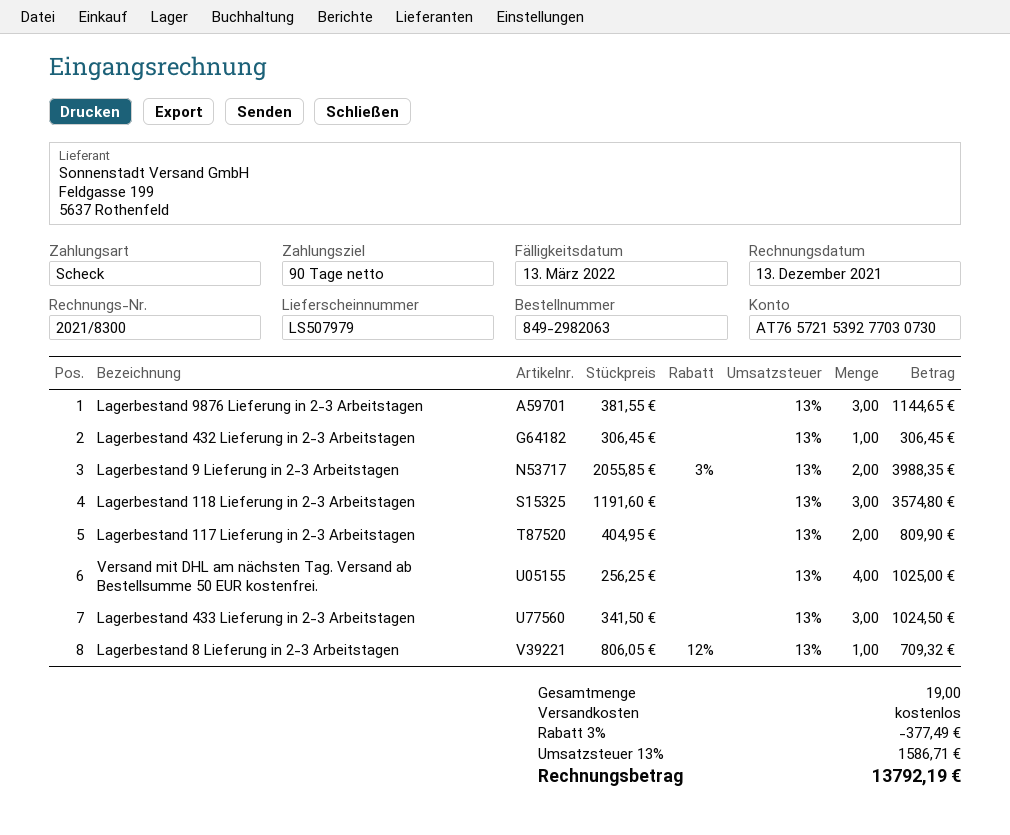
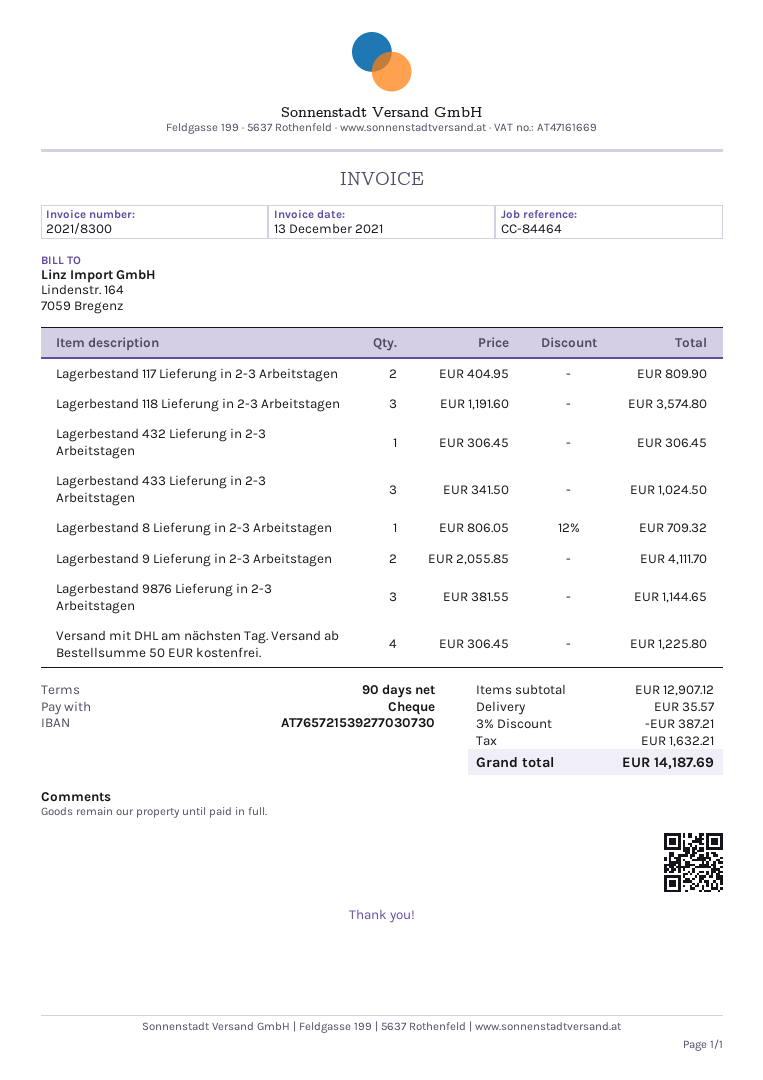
Lagerbestand 9 Lieferung in 2-3 Arbeitstagen: 2 x 2055.85 - 3% = 3988.35 -> 2 x 2055.85 = 4111.70
Versand mit DHL am nächsten Tag. Versand ab Bestellsumme 50 EUR kostenfrei.: 4 x 256.25 = 1025.00 -> 4 x 306.45 = 1225.80
discount: 3% = 377.49 -> 3% = 387.21
shipping: 0.00 -> 35.57
tax: 1586.71 -> 1632.21
total: 13792.19 -> 14187.69

